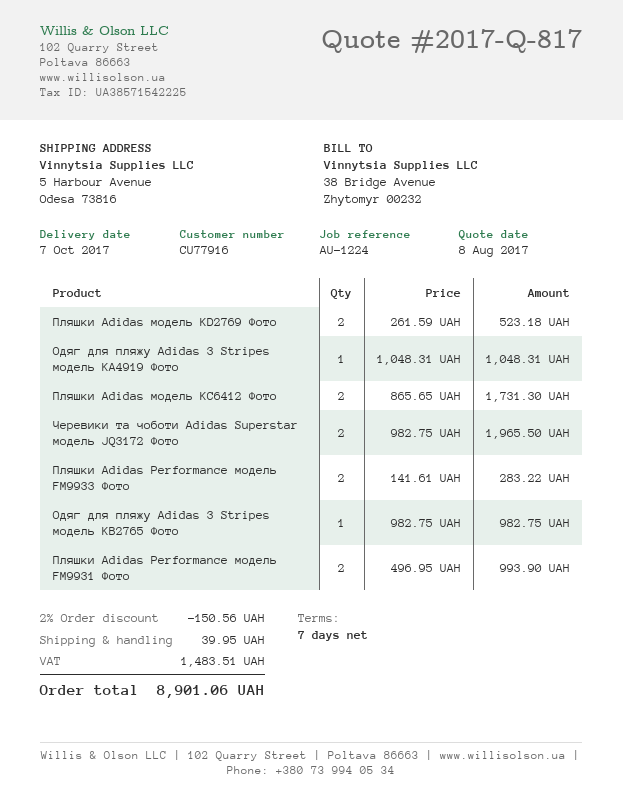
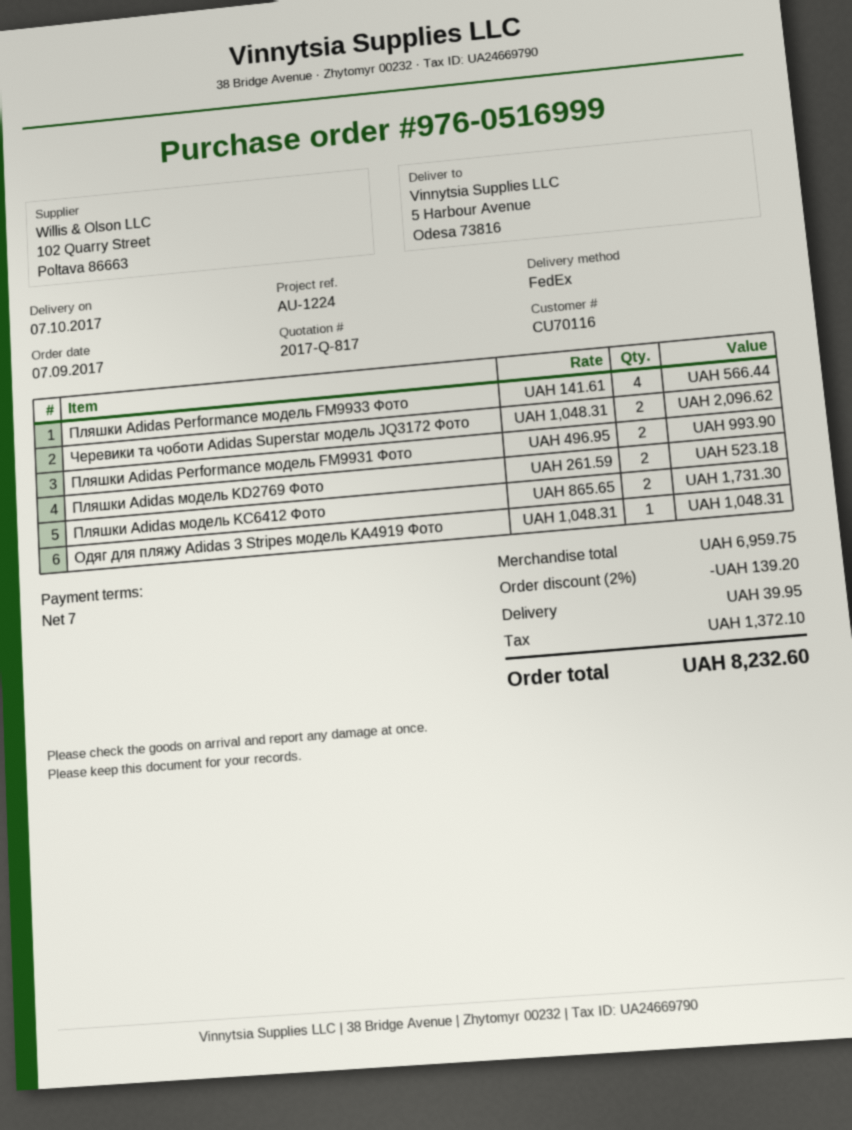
customer number: CU77916 -> CU70116
Черевики та чоботи Adidas Superstar модель JQ3172 Фото: 2 x 982.75 = 1965.50 -> 2 x 1048.31 = 2096.62
Пляшки Adidas Performance модель FM9933 Фото: 2 x 141.61 = 283.22 -> 4 x 141.61 = 566.44
Одяг для пляжу Adidas 3 Stripes модель KB2765 Фото: 1 x 982.75 = 982.75 -> none
discount: 2% = 150.56 -> 2% = 139.20
tax: 1483.51 -> 1372.10
total: 8901.06 -> 8232.60

